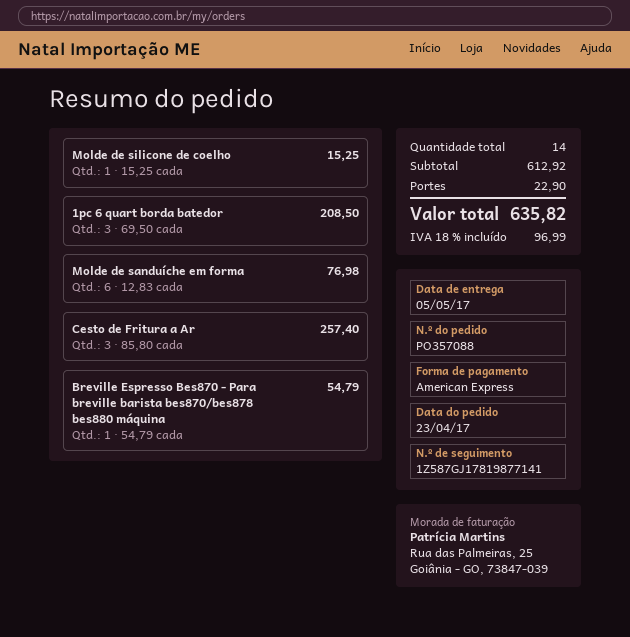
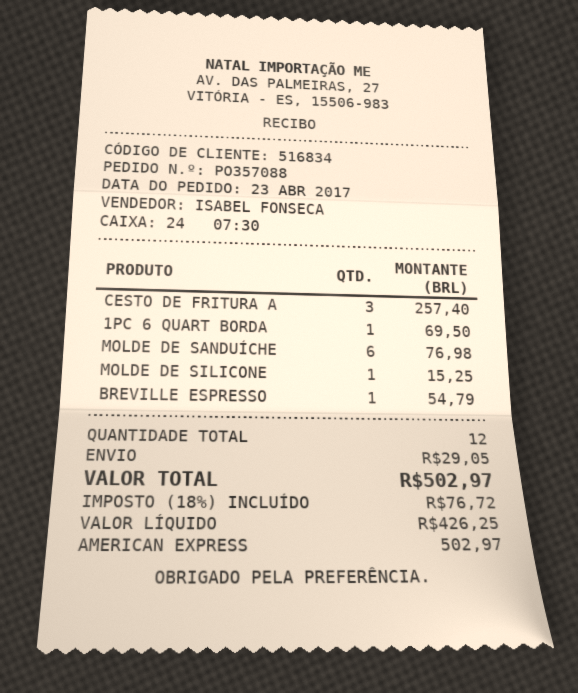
1pc 6 quart borda batedor: 3 for 208.50 -> 1 for 69.50
total quantity: 14 -> 12
shipping: 22.90 -> 29.05
tax: 18% = 96.99 -> 18% = 76.72
total: 635.82 -> 502.97

